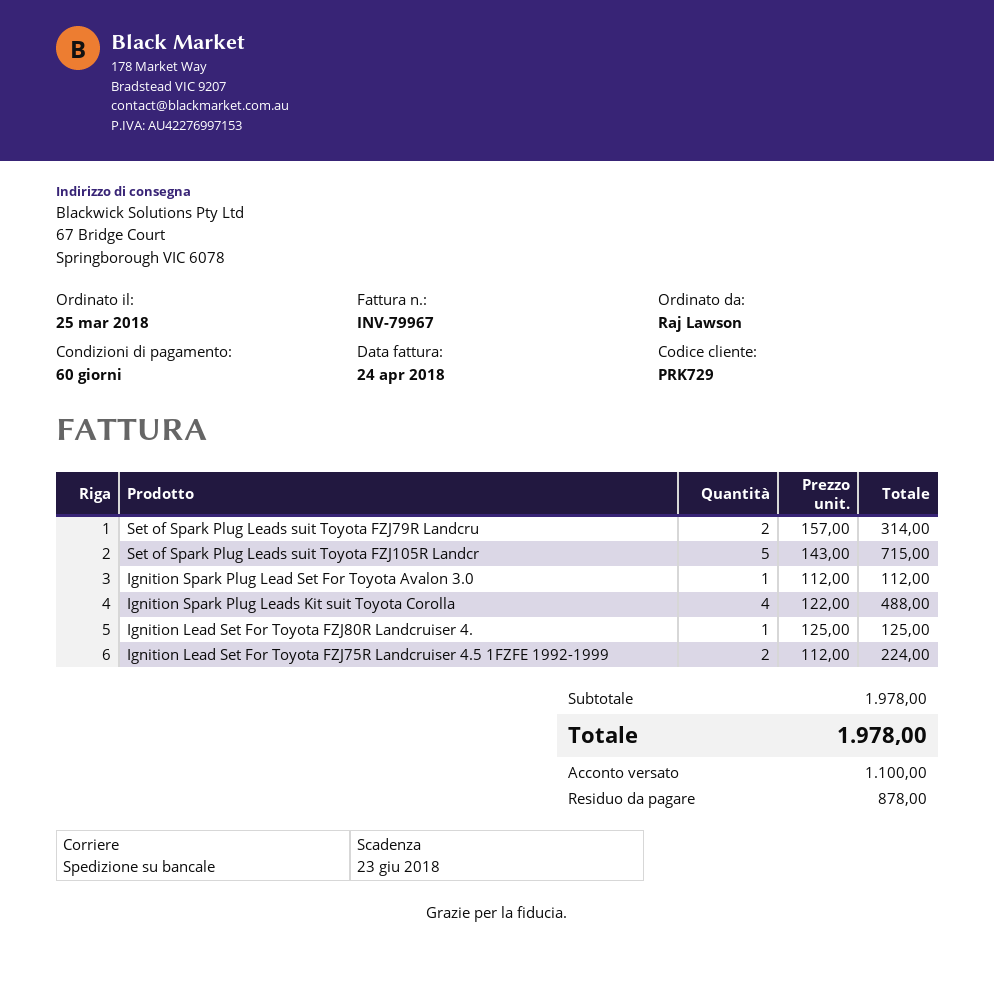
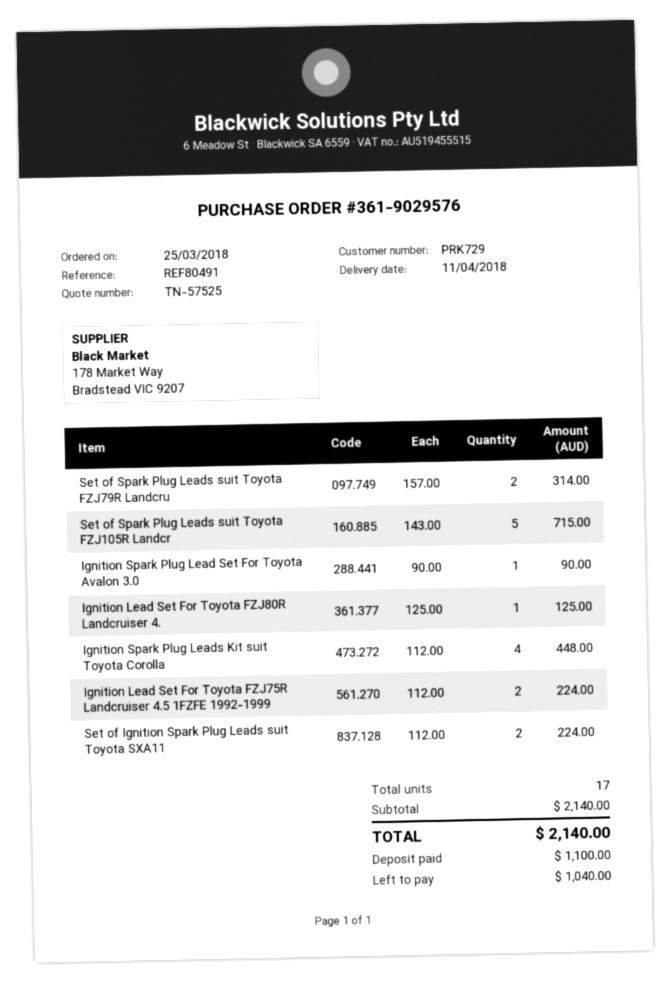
Ignition Spark Plug Lead Set For Toyota Avalon 3.0: 1 x 112.00 = 112.00 -> 1 x 90.00 = 90.00
Ignition Spark Plug Leads Kit suit Toyota Corolla: 4 x 122.00 = 488.00 -> 4 x 112.00 = 448.00
Set of Ignition Spark Plug Leads suit Toyota SXA11: none -> 2 x 112.00 = 224.00
subtotal: 1978.00 -> 2140.00
total: 1978.00 -> 2140.00
balance: 878.00 -> 1040.00

